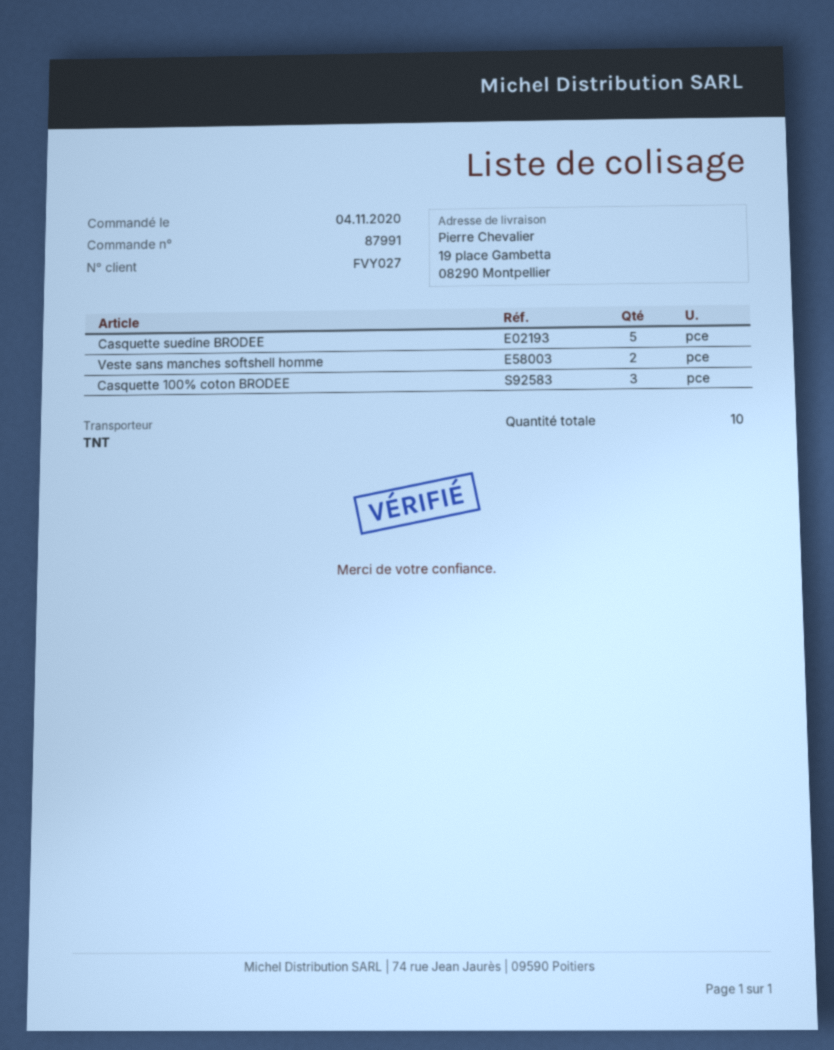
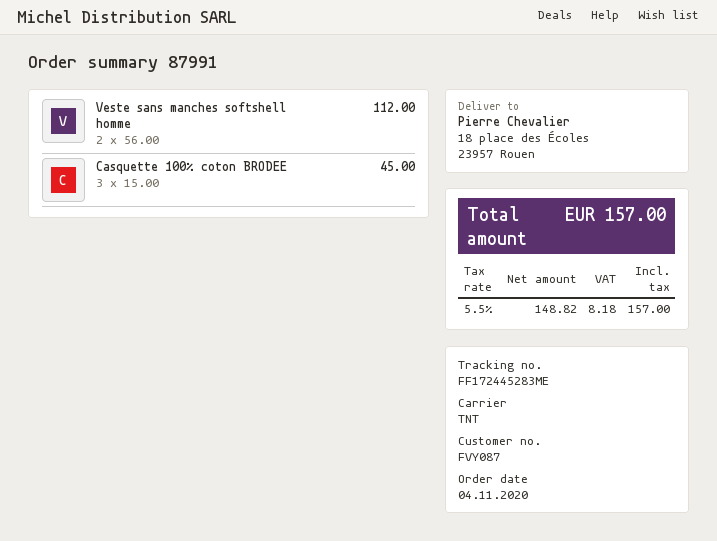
customer number: FVY027 -> FVY087
ship to: 19 place Gambetta, 08290 Montpellier -> 18 place des Écoles, 23957 Rouen
Casquette suedine BRODEE: 5 -> none

